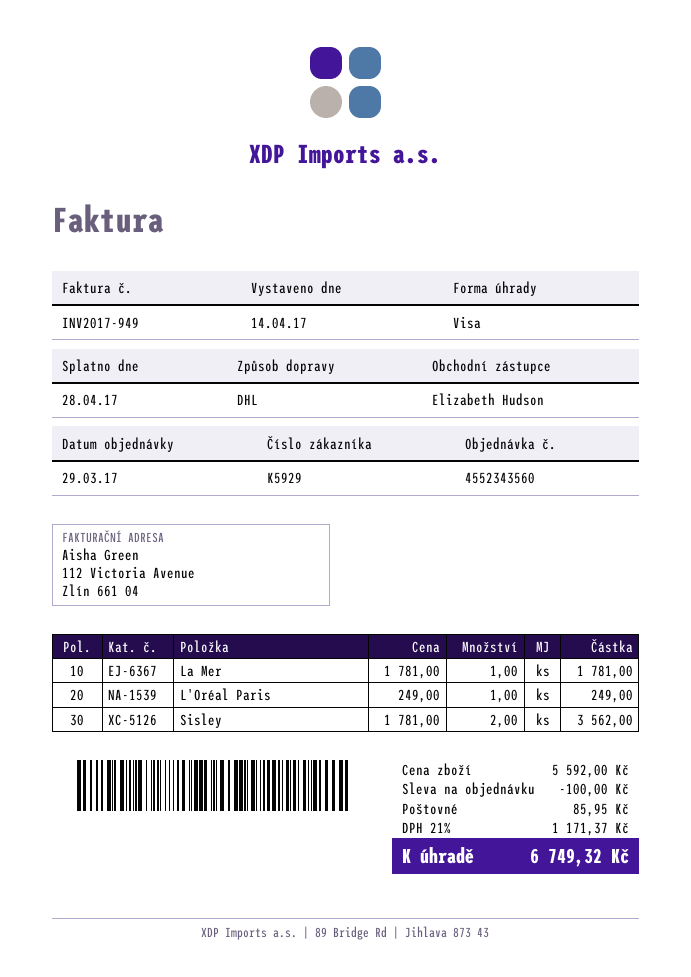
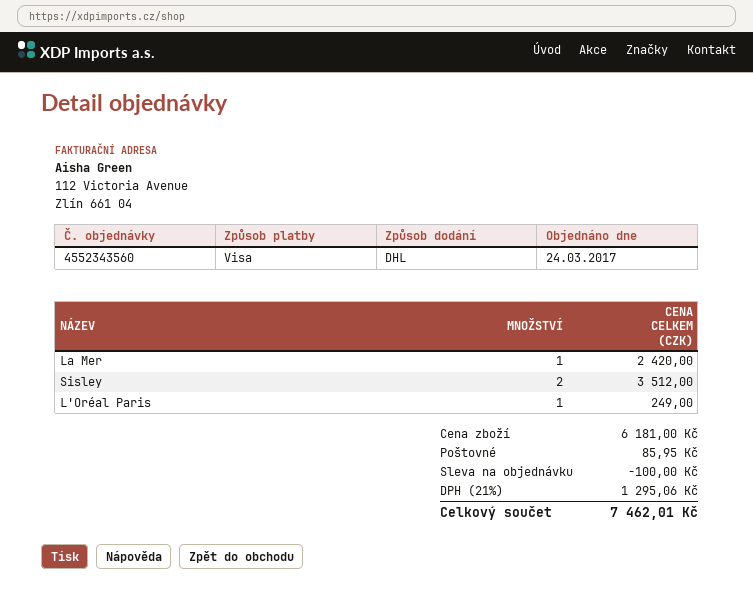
order date: 2017-03-29 -> 2017-03-24
La Mer: 1 for 1781.00 -> 1 for 2420.00
Sisley: 2 for 3562.00 -> 2 for 3512.00
subtotal: 5592.00 -> 6181.00
tax: 21% = 1171.37 -> 21% = 1295.06
total: 6749.32 -> 7462.01

